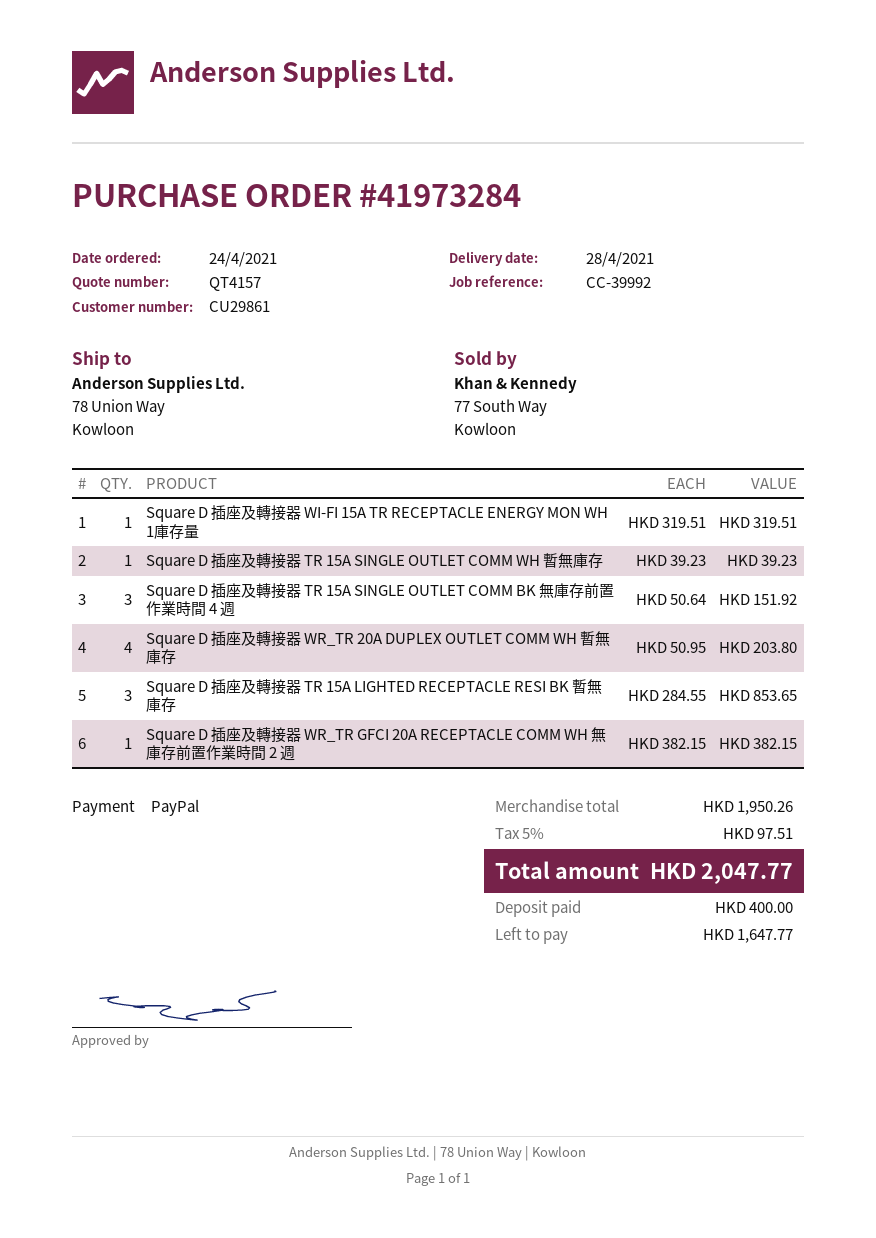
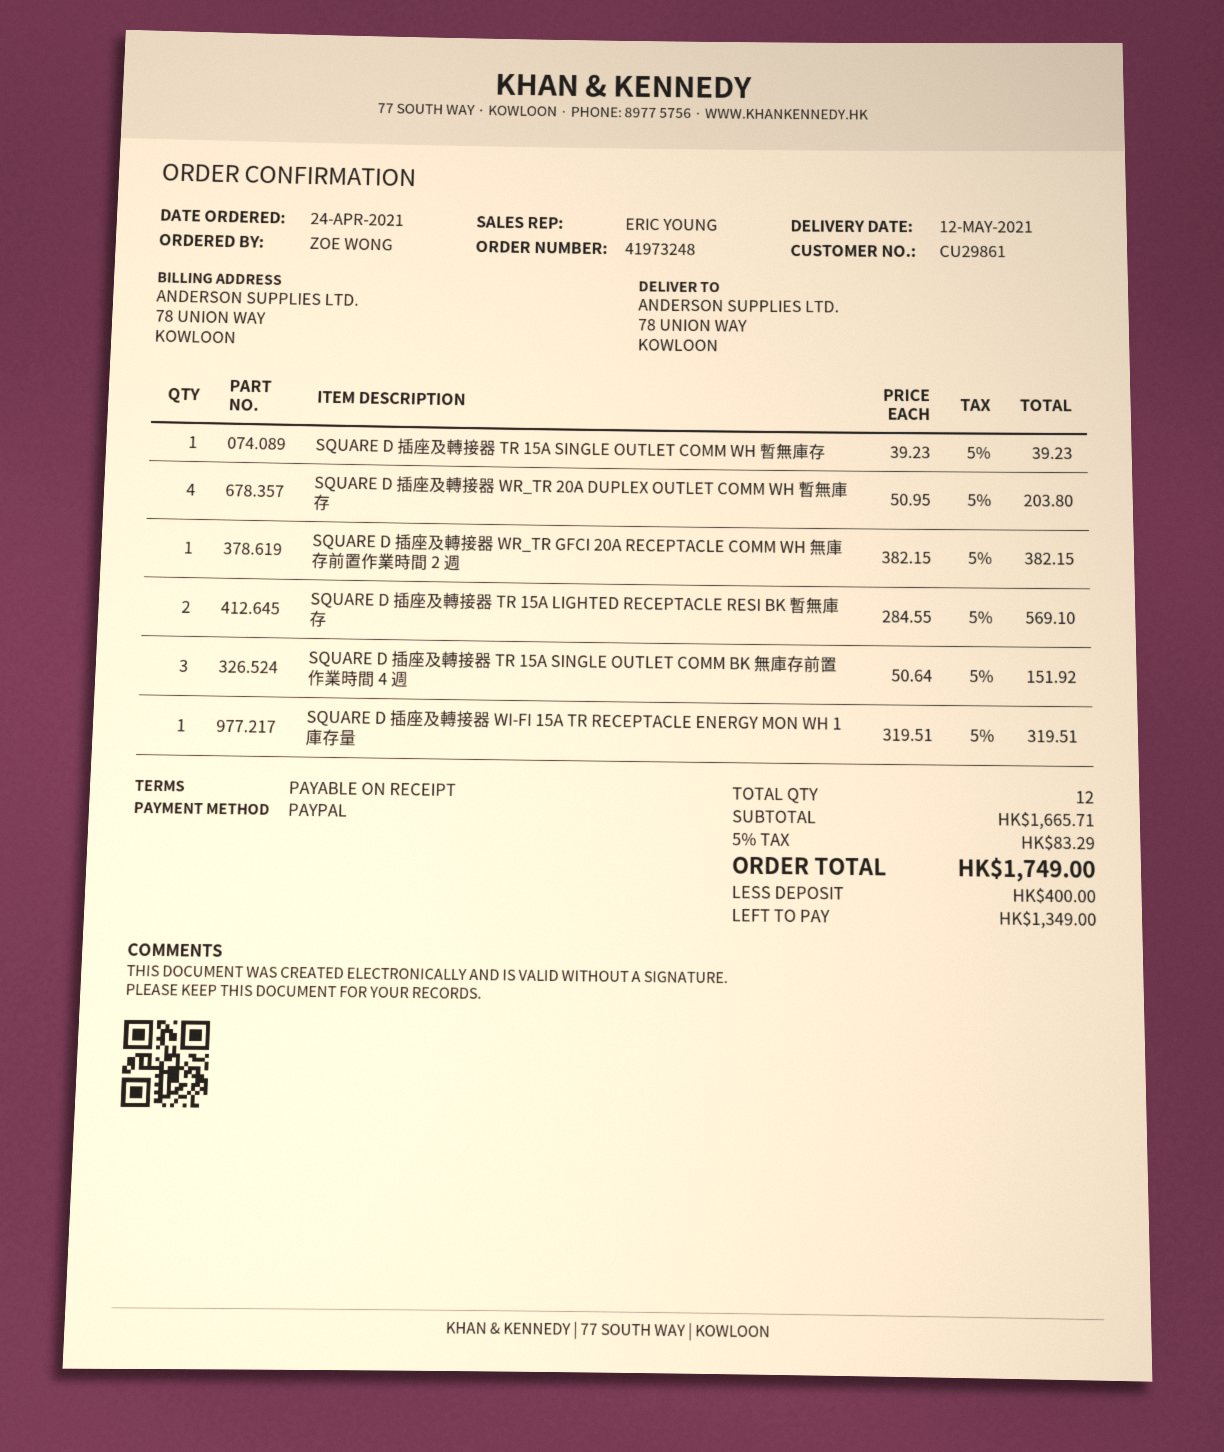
order number: 41973284 -> 41973248
delivery date: 2021-04-28 -> 2021-05-12
Square D 插座及轉接器 TR 15A LIGHTED RECEPTACLE RESI BK 暫無庫存: 3 x 284.55 = 853.65 -> 2 x 284.55 = 569.10
subtotal: 1950.26 -> 1665.71
tax: 5% = 97.51 -> 5% = 83.29
total: 2047.77 -> 1749.00
balance: 1647.77 -> 1349.00

